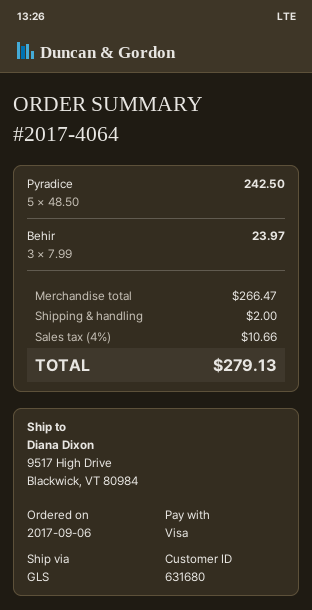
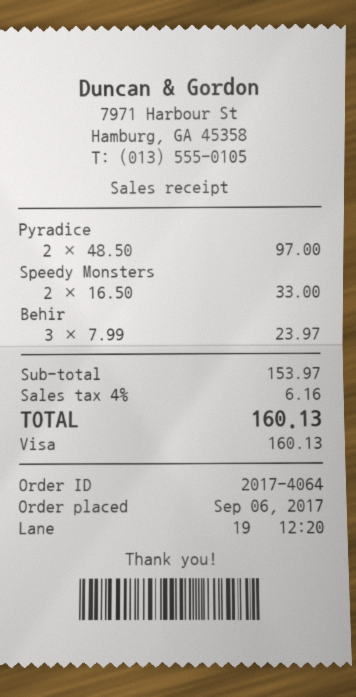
Pyradice: 5 x 48.50 = 242.50 -> 2 x 48.50 = 97.00
Speedy Monsters: none -> 2 x 16.50 = 33.00
subtotal: 266.47 -> 153.97
shipping: 2.00 -> none
tax: 4% = 10.66 -> 4% = 6.16
total: 279.13 -> 160.13

